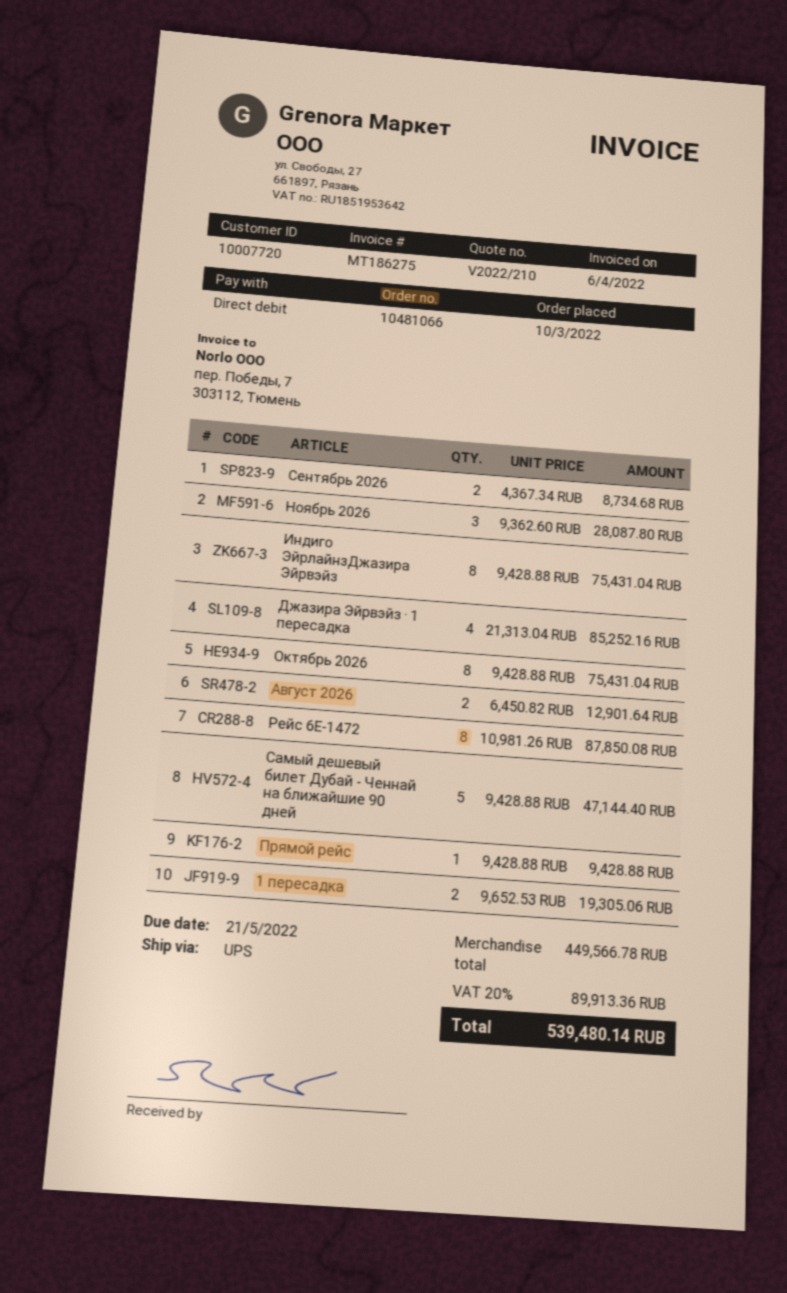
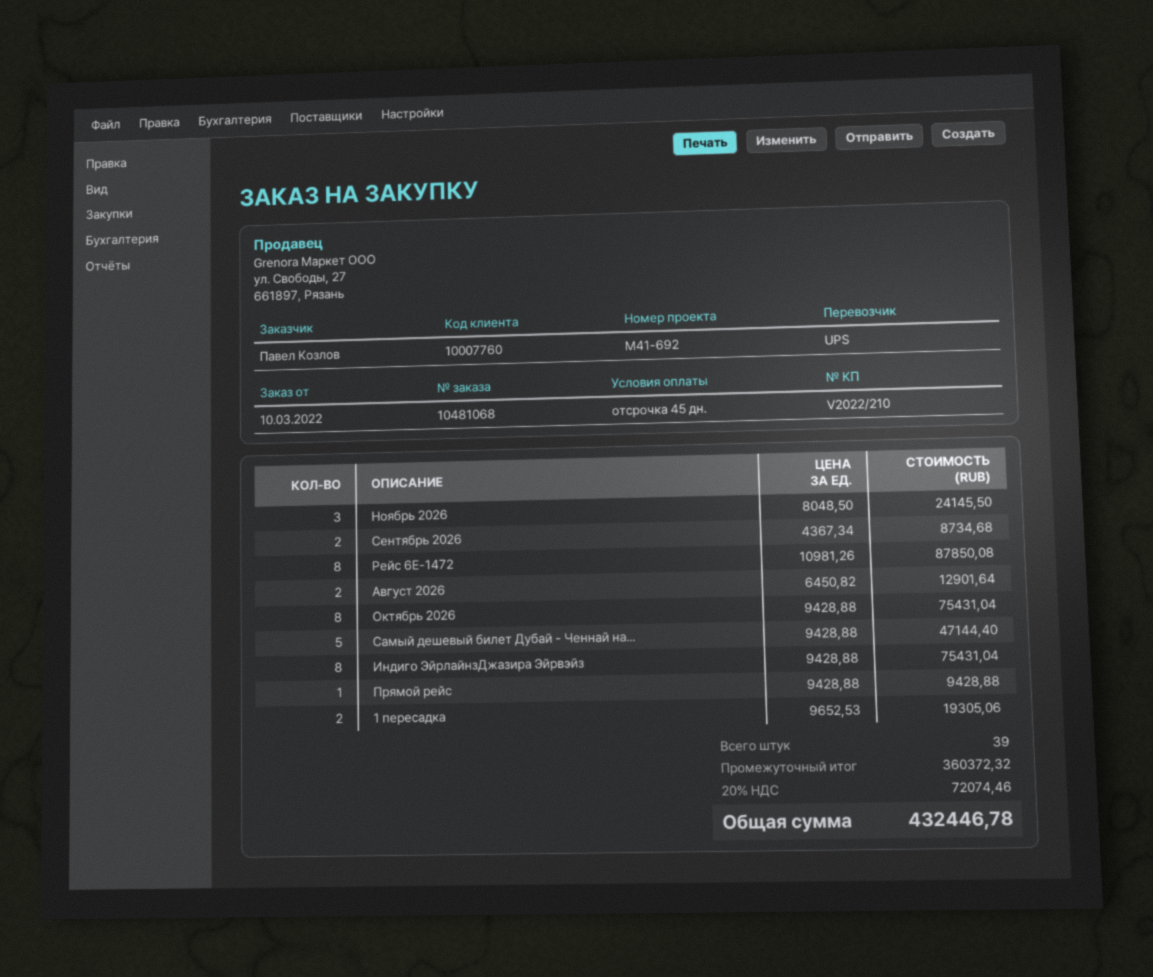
order number: 10481066 -> 10481068
customer number: 10007720 -> 10007760
Ноябрь 2026: 3 x 9362.60 = 28087.80 -> 3 x 8048.50 = 24145.50
Джазира Эйрвэйз · 1 пересадка: 4 x 21313.04 = 85252.16 -> none
subtotal: 449566.78 -> 360372.32
tax: 20% = 89913.36 -> 20% = 72074.46
total: 539480.14 -> 432446.78

